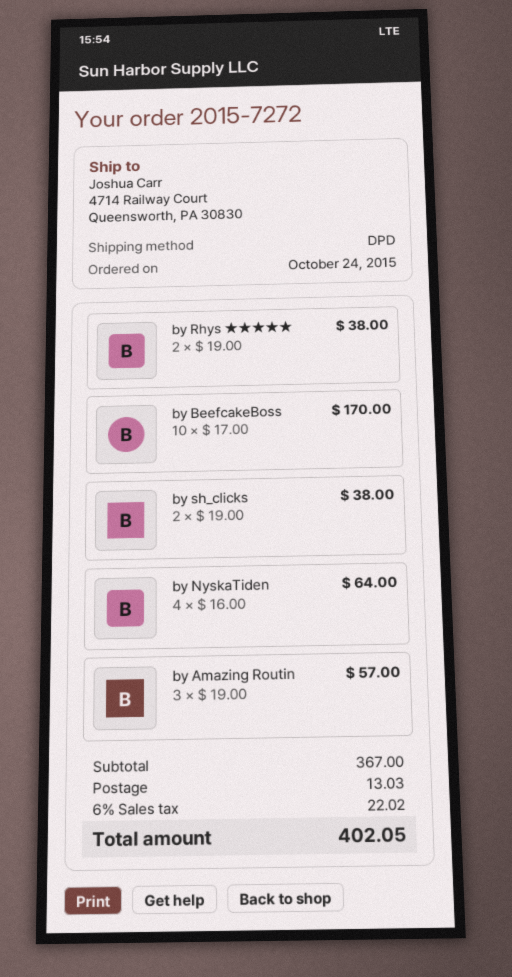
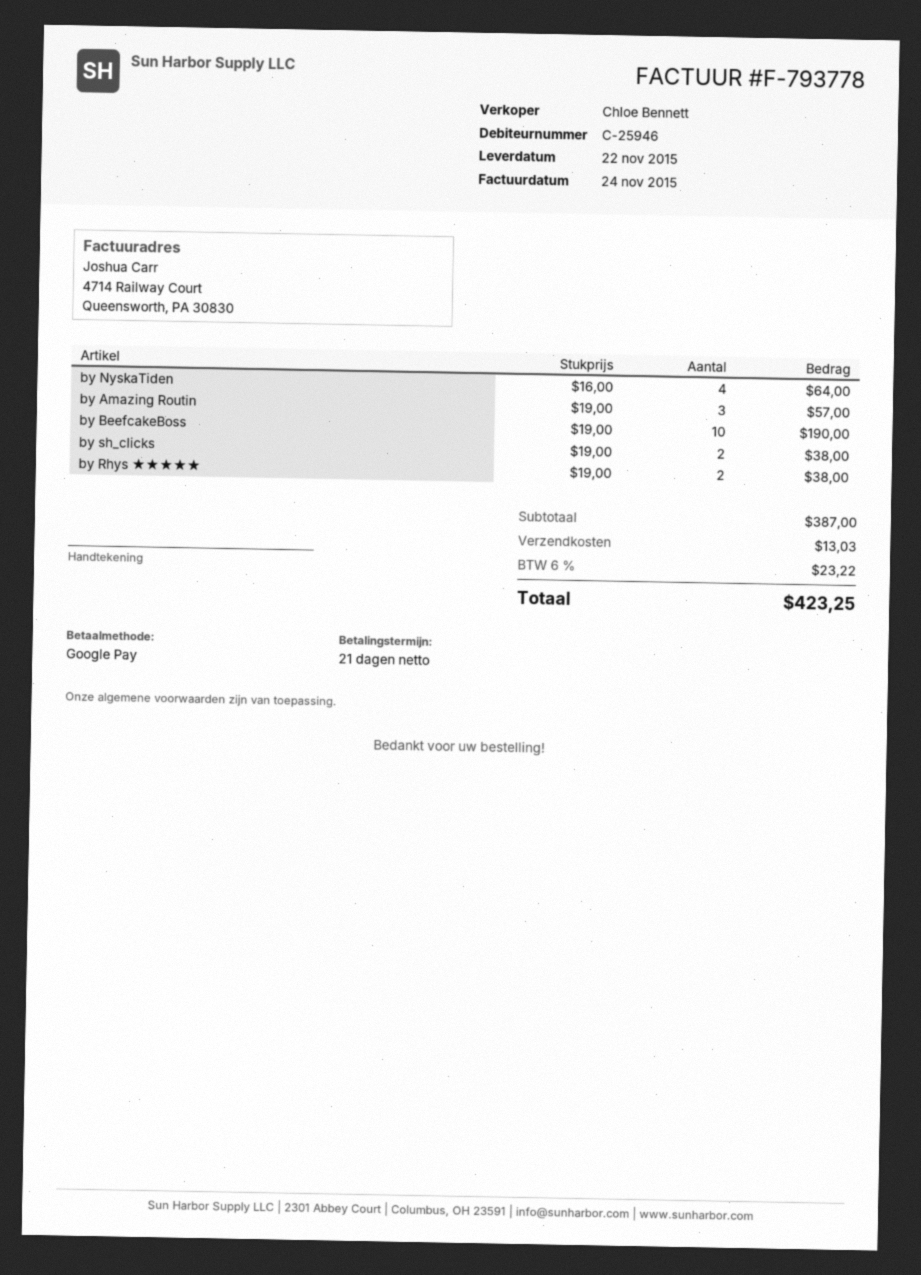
by BeefcakeBoss: 10 x 17.00 = 170.00 -> 10 x 19.00 = 190.00
subtotal: 367.00 -> 387.00
tax: 6% = 22.02 -> 6% = 23.22
total: 402.05 -> 423.25

